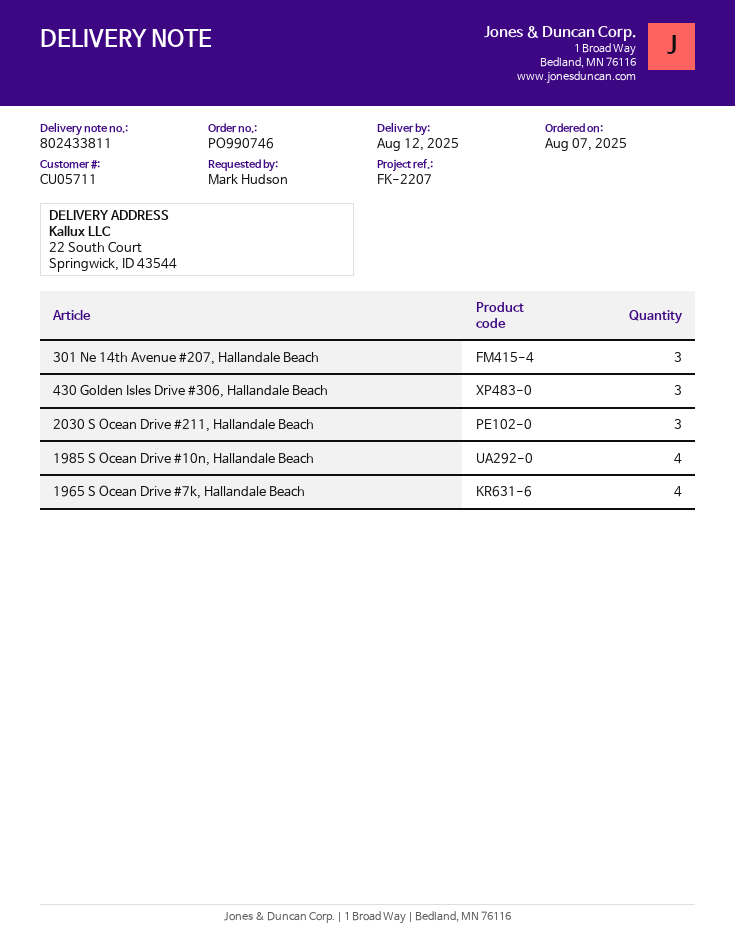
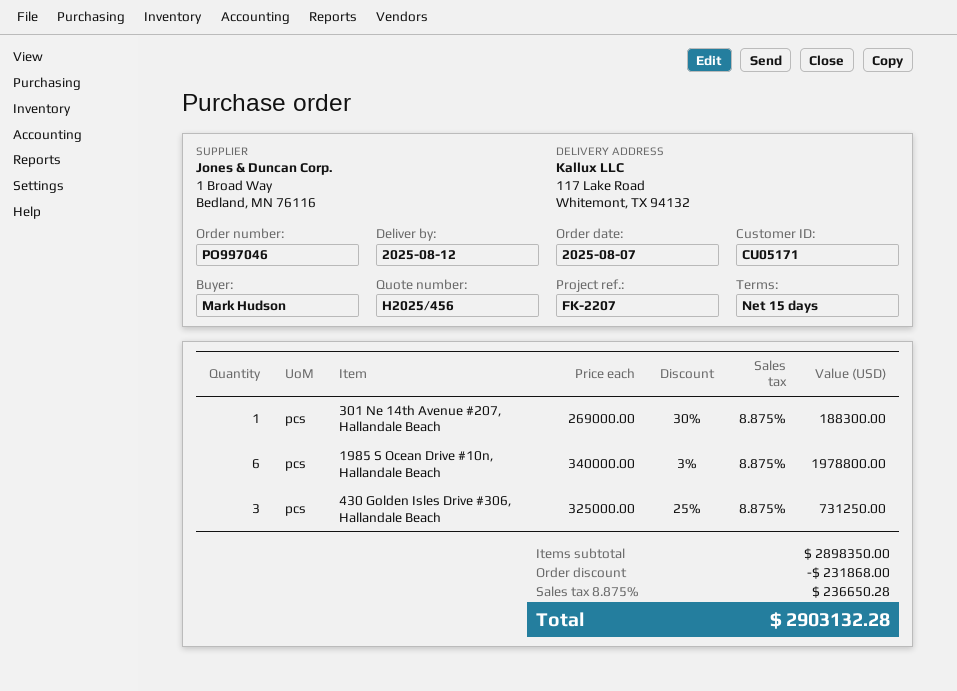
order number: PO990746 -> PO997046
customer number: CU05711 -> CU05171
ship to: 22 South Court, Springwick, ID 43544 -> 117 Lake Road, Whitemont, TX 94132
301 Ne 14th Avenue #207, Hallandale Beach: 3 -> 1
2030 S Ocean Drive #211, Hallandale Beach: 3 -> none
1985 S Ocean Drive #10n, Hallandale Beach: 4 -> 6
1965 S Ocean Drive #7k, Hallandale Beach: 4 -> none

